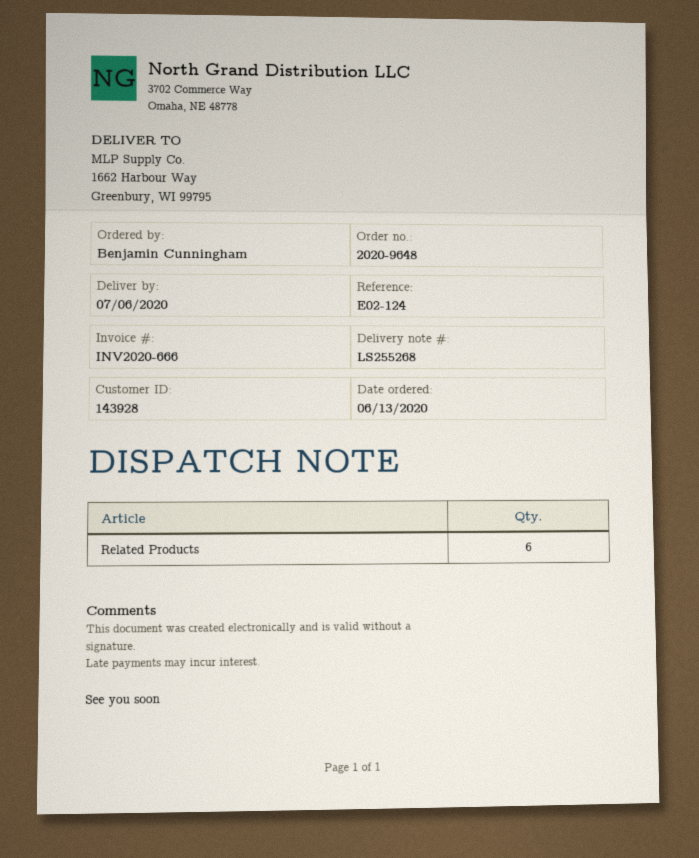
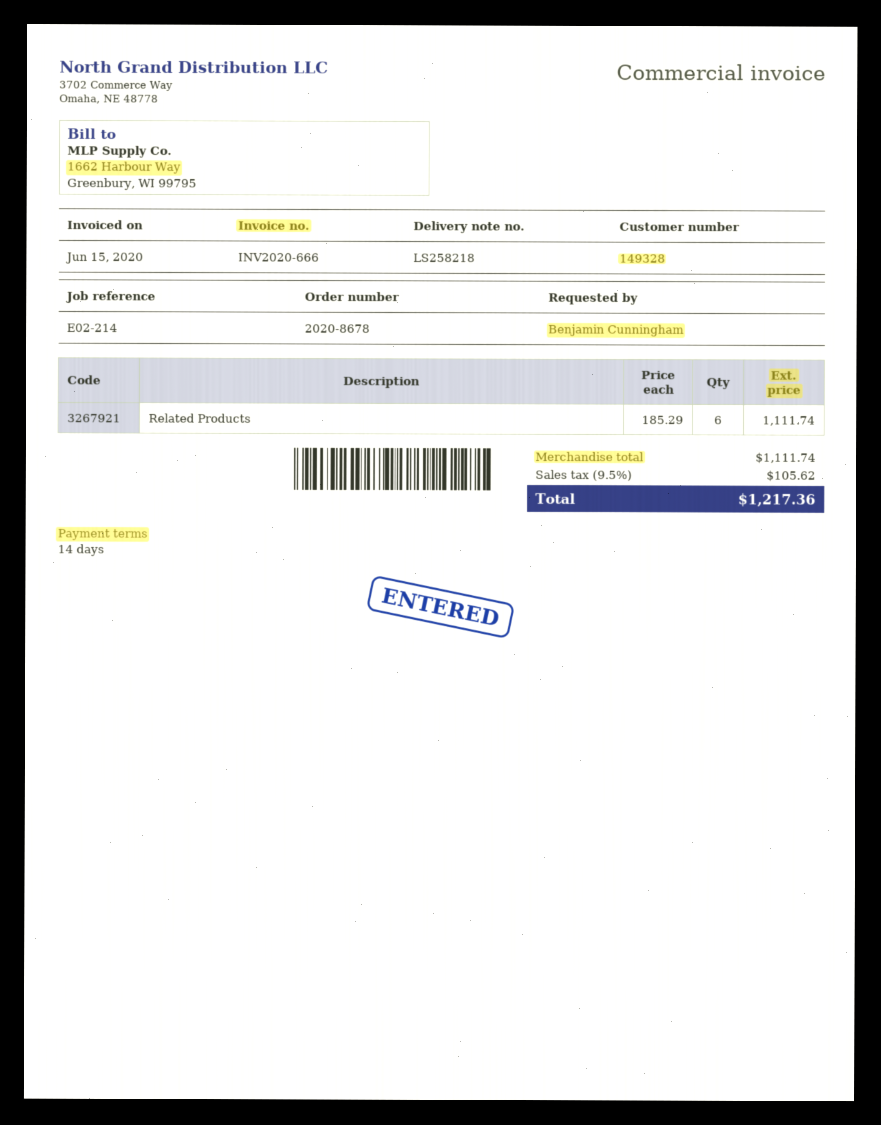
order number: 2020-9648 -> 2020-8678
delivery note number: LS255268 -> LS258218
customer number: 143928 -> 149328
reference: E02-124 -> E02-214

